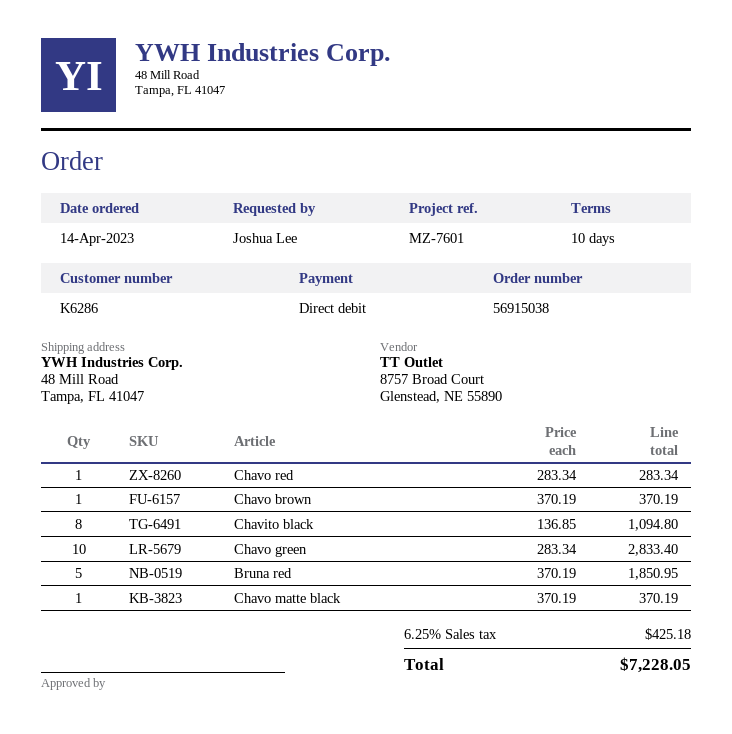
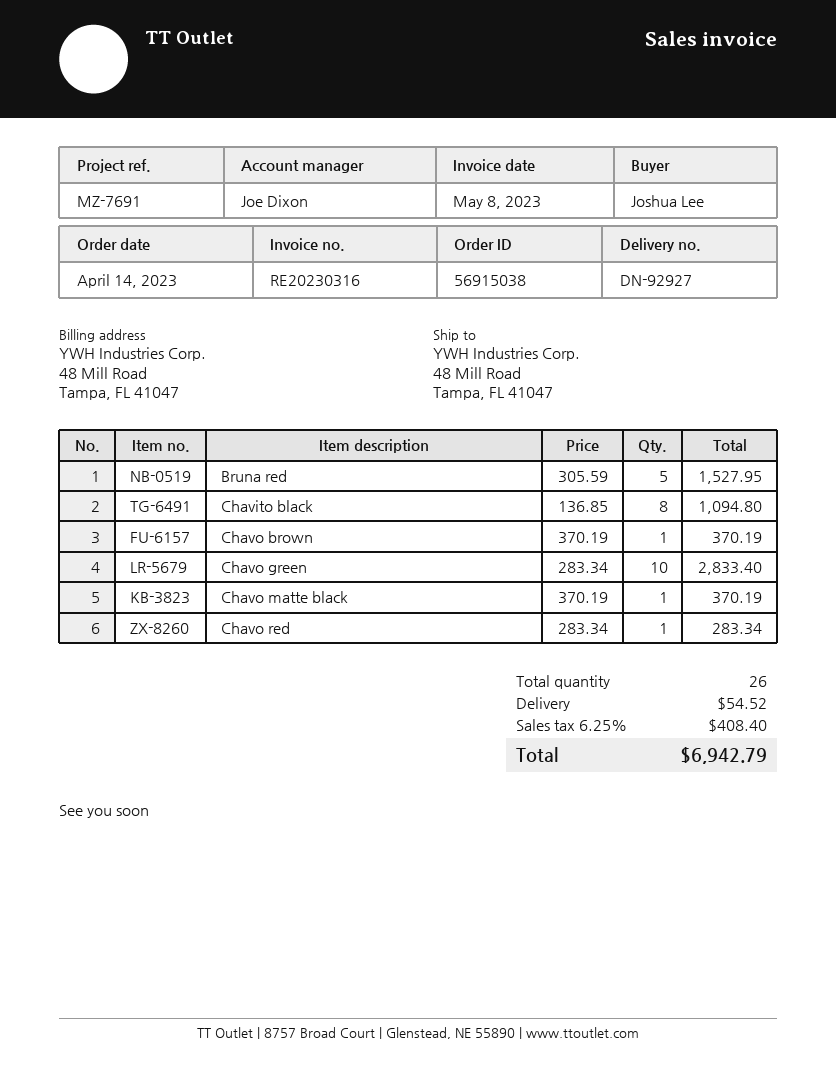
reference: MZ-7601 -> MZ-7691
Bruna red: 5 x 370.19 = 1850.95 -> 5 x 305.59 = 1527.95
shipping: none -> 54.52
tax: 6.25% = 425.18 -> 6.25% = 408.40
total: 7228.05 -> 6942.79

